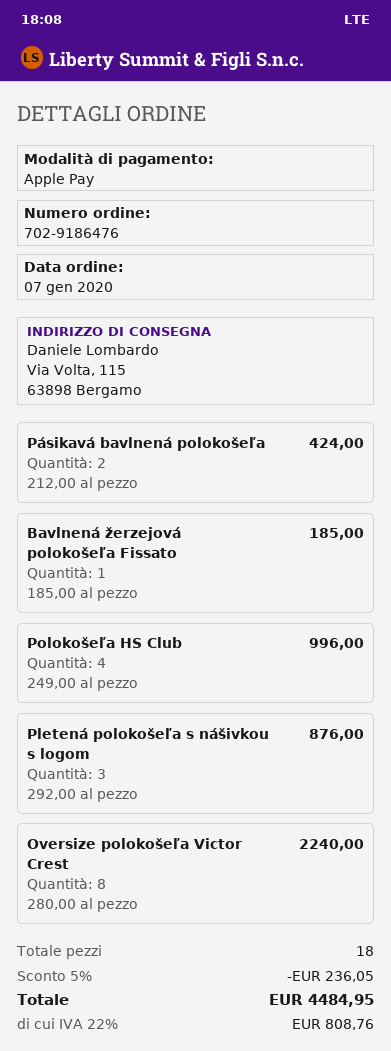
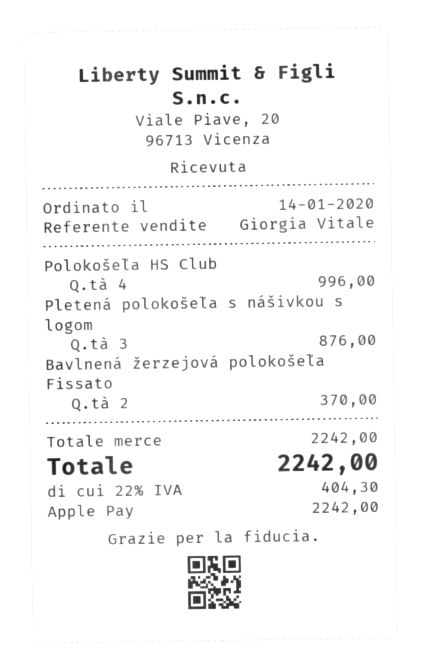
order date: 2020-01-07 -> 2020-01-14
Pásikavá bavlnená polokošeľa: 2 for 424.00 -> none
Bavlnená žerzejová polokošeľa Fissato: 1 for 185.00 -> 2 for 370.00
Oversize polokošeľa Victor Crest: 8 for 2240.00 -> none
discount: 5% = 236.05 -> none
tax: 22% = 808.76 -> 22% = 404.30
total: 4484.95 -> 2242.00

